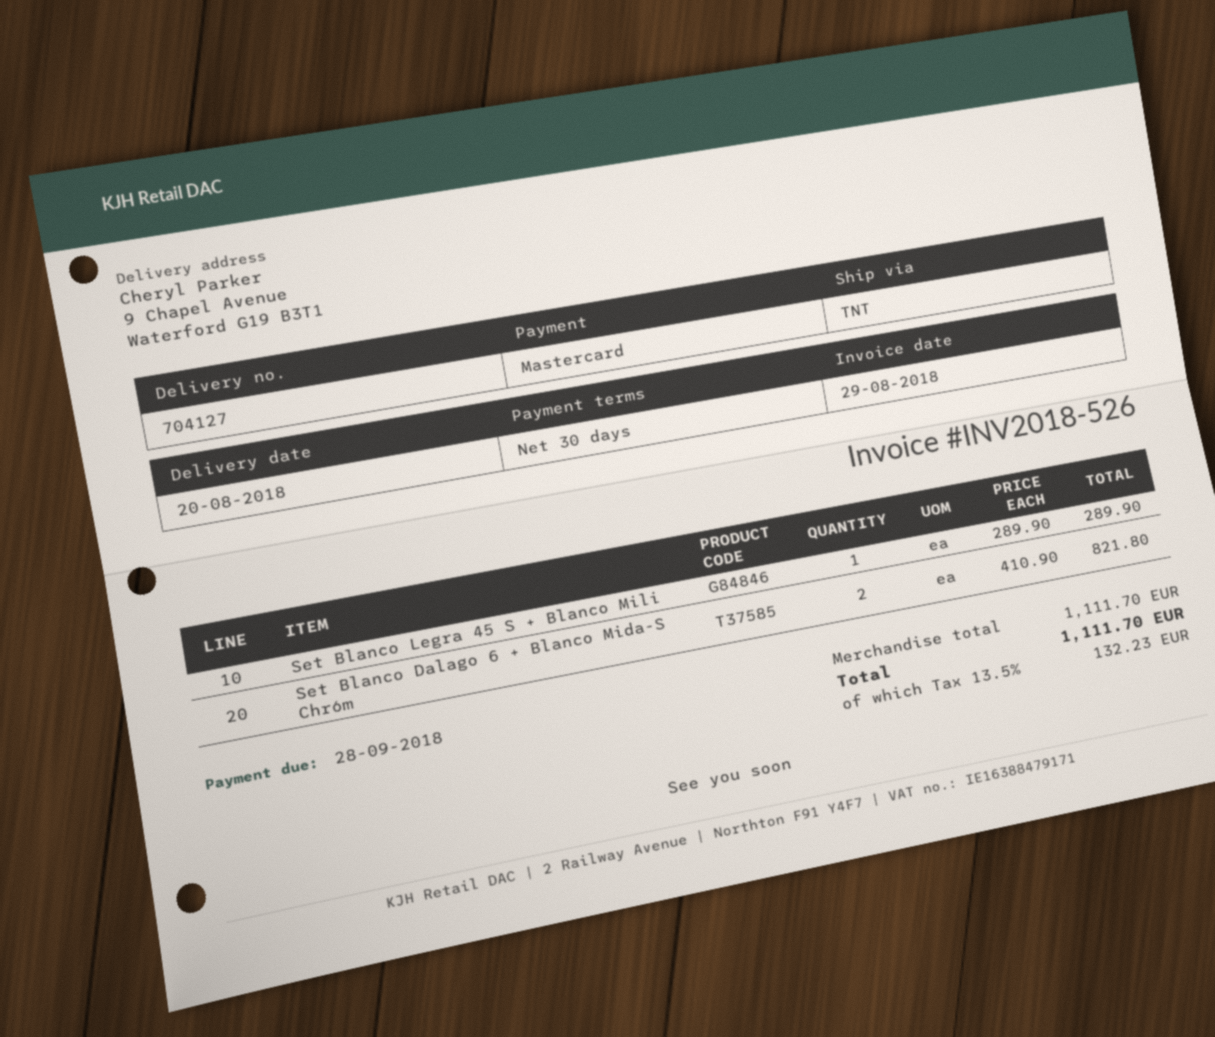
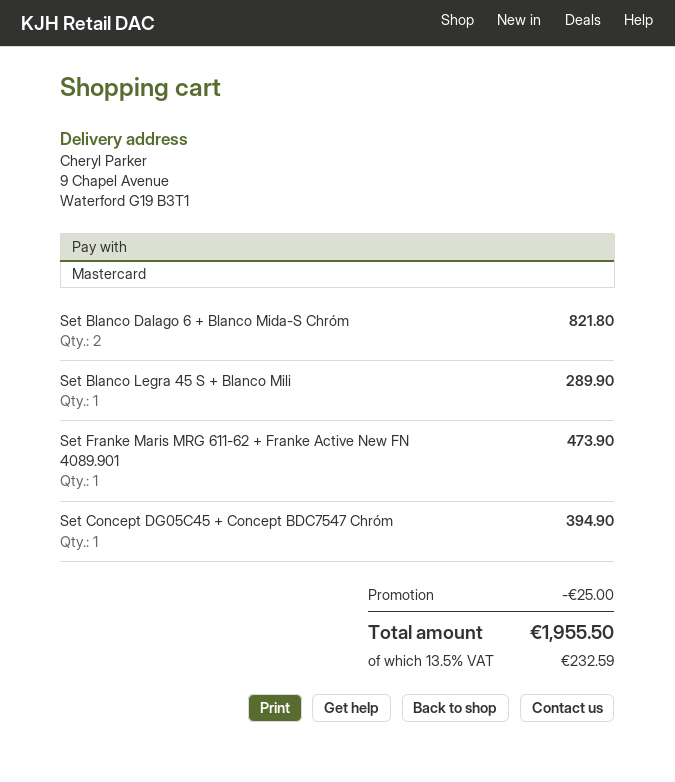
Set Franke Maris MRG 611-62 + Franke Active New FN 4089.901: none -> 1 for 473.90
Set Concept DG05C45 + Concept BDC7547 Chróm: none -> 1 for 394.90
discount: none -> 25.00
tax: 13.5% = 132.23 -> 13.5% = 232.59
total: 1111.70 -> 1955.50

